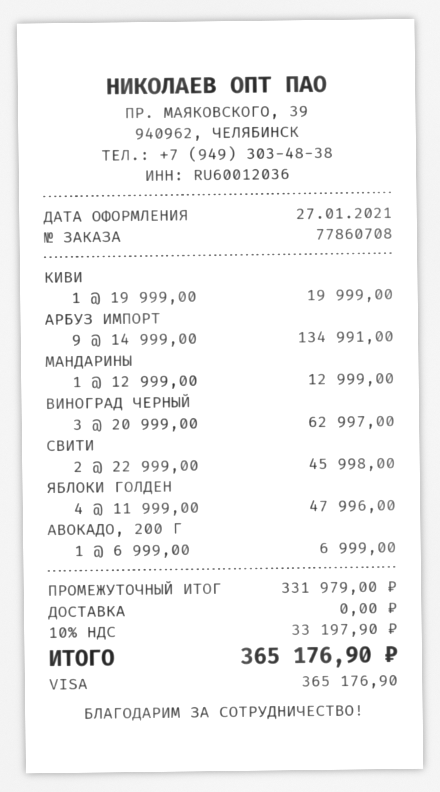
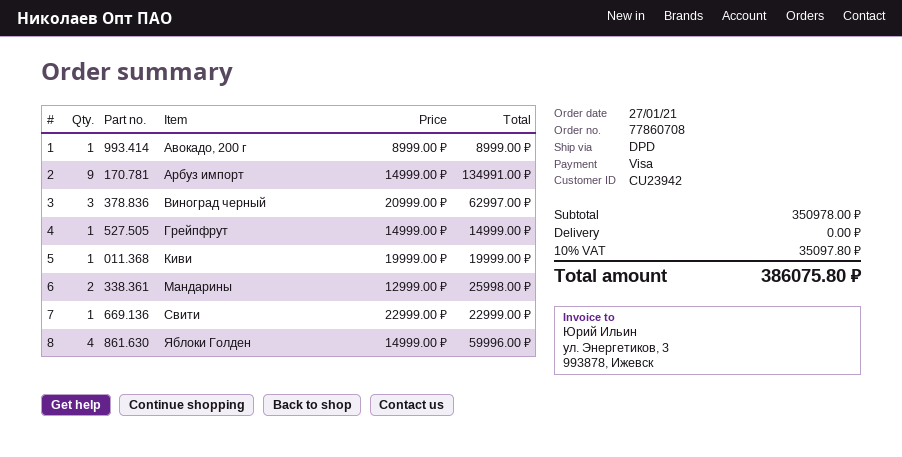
МАНДАРИНЫ: 1 x 12999.00 = 12999.00 -> 2 x 12999.00 = 25998.00
СВИТИ: 2 x 22999.00 = 45998.00 -> 1 x 22999.00 = 22999.00
ЯБЛОКИ ГОЛДЕН: 4 x 11999.00 = 47996.00 -> 4 x 14999.00 = 59996.00
АВОКАДО, 200 Г: 1 x 6999.00 = 6999.00 -> 1 x 8999.00 = 8999.00
Грейпфрут: none -> 1 x 14999.00 = 14999.00
subtotal: 331979.00 -> 350978.00
tax: 10% = 33197.90 -> 10% = 35097.80
total: 365176.90 -> 386075.80

